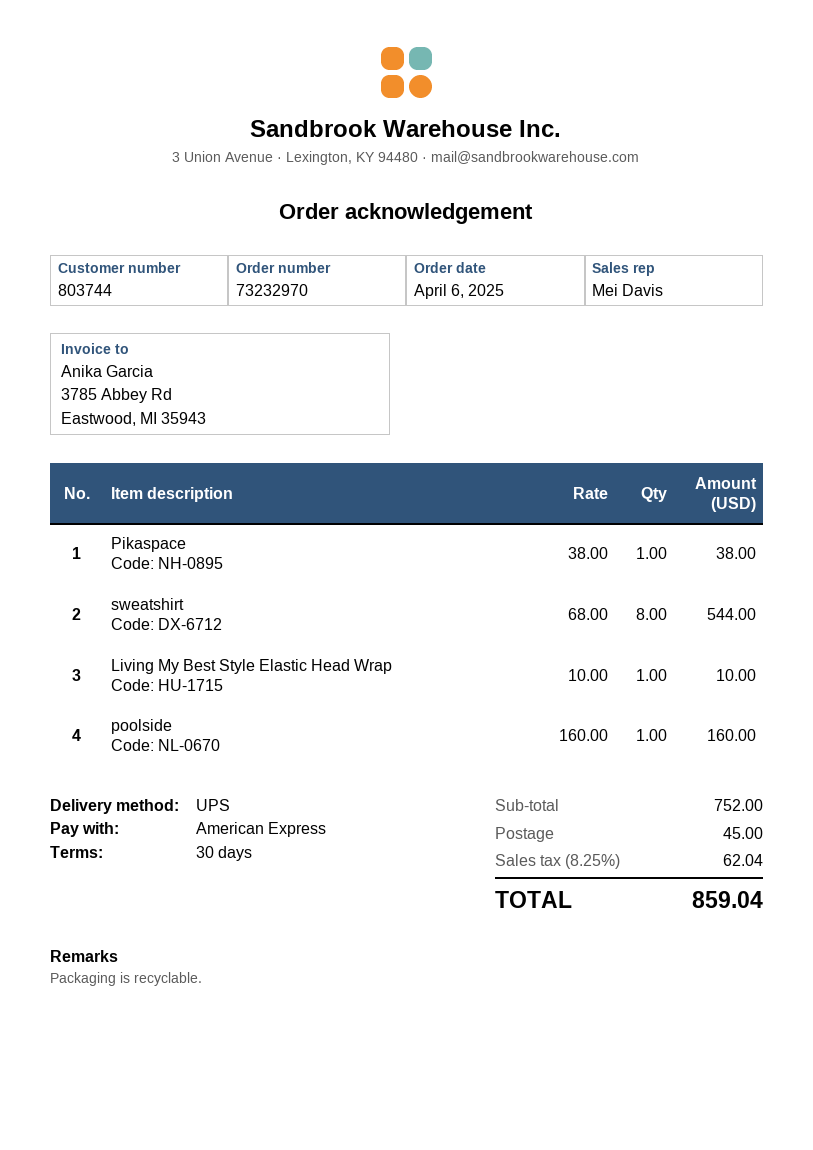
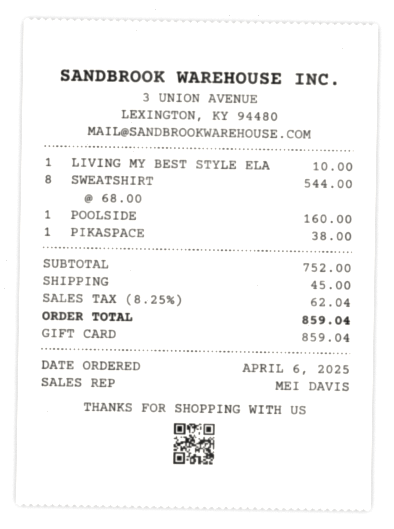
payment method: American Express -> gift card

